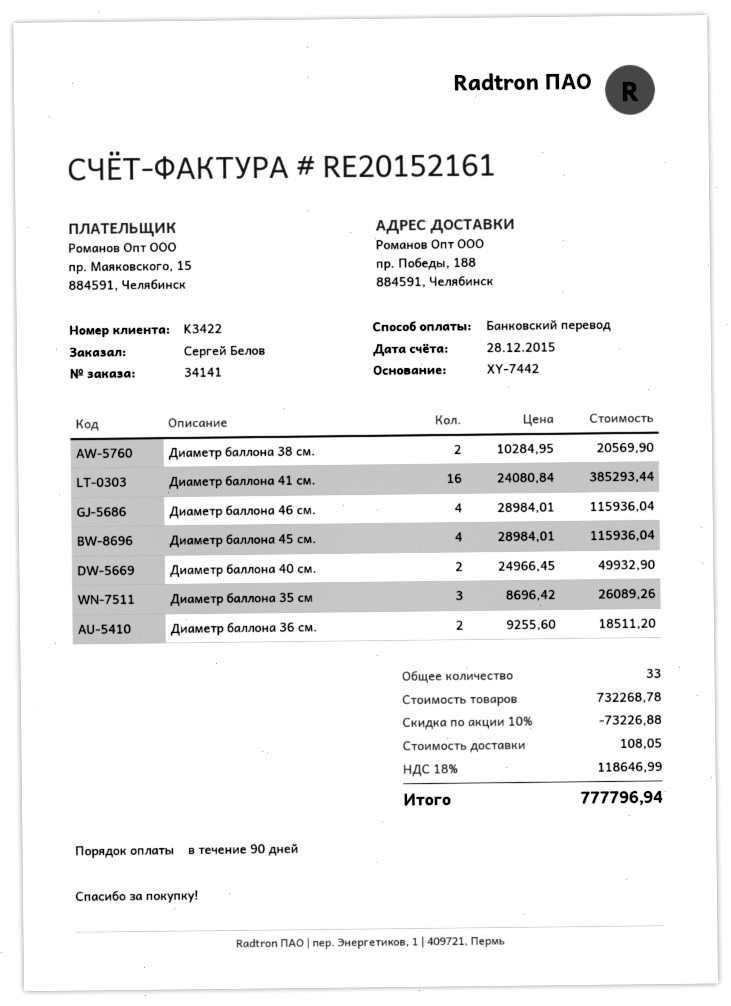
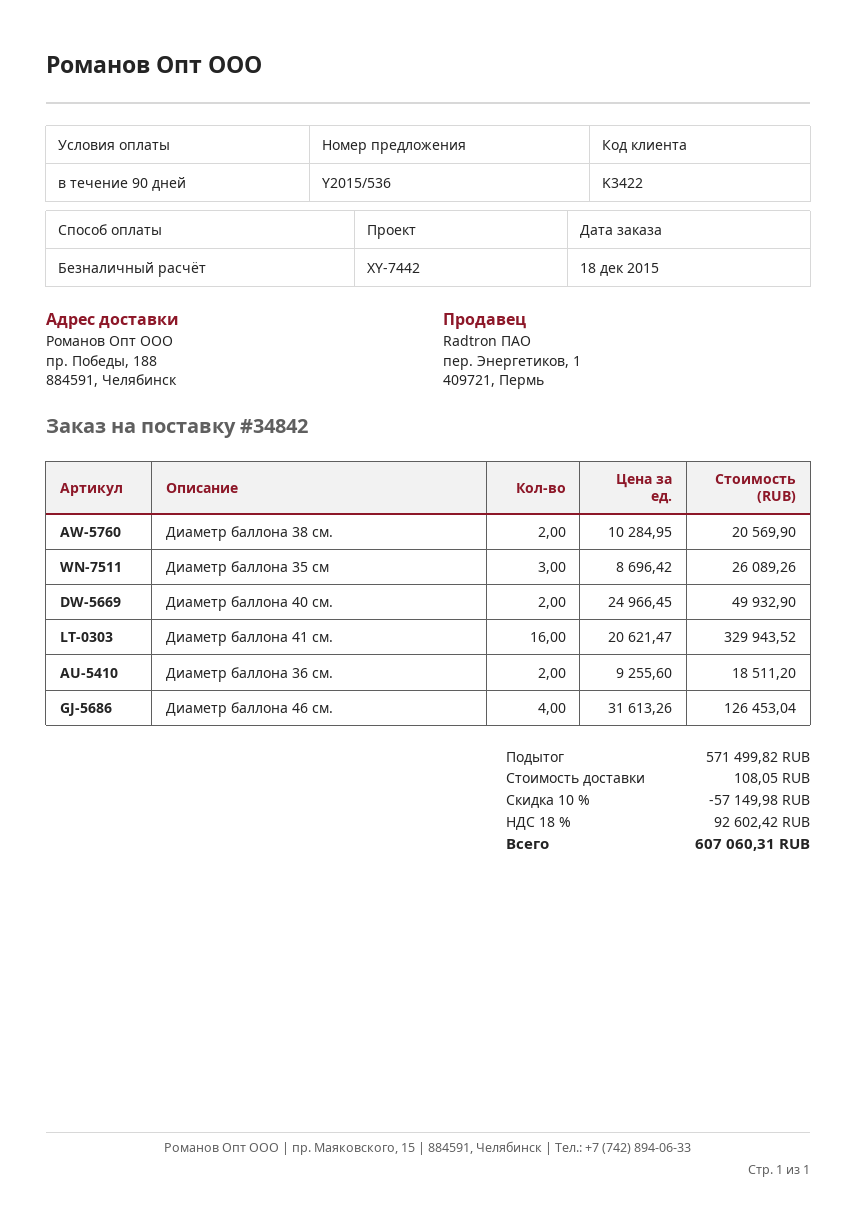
order number: 34141 -> 34842
Диаметр баллона 41 см.: 16 x 24080.84 = 385293.44 -> 16 x 20621.47 = 329943.52
Диаметр баллона 46 см.: 4 x 28984.01 = 115936.04 -> 4 x 31613.26 = 126453.04
Диаметр баллона 45 см.: 4 x 28984.01 = 115936.04 -> none
subtotal: 732268.78 -> 571499.82
discount: 10% = 73226.88 -> 10% = 57149.98
tax: 18% = 118646.99 -> 18% = 92602.42
total: 777796.94 -> 607060.31

